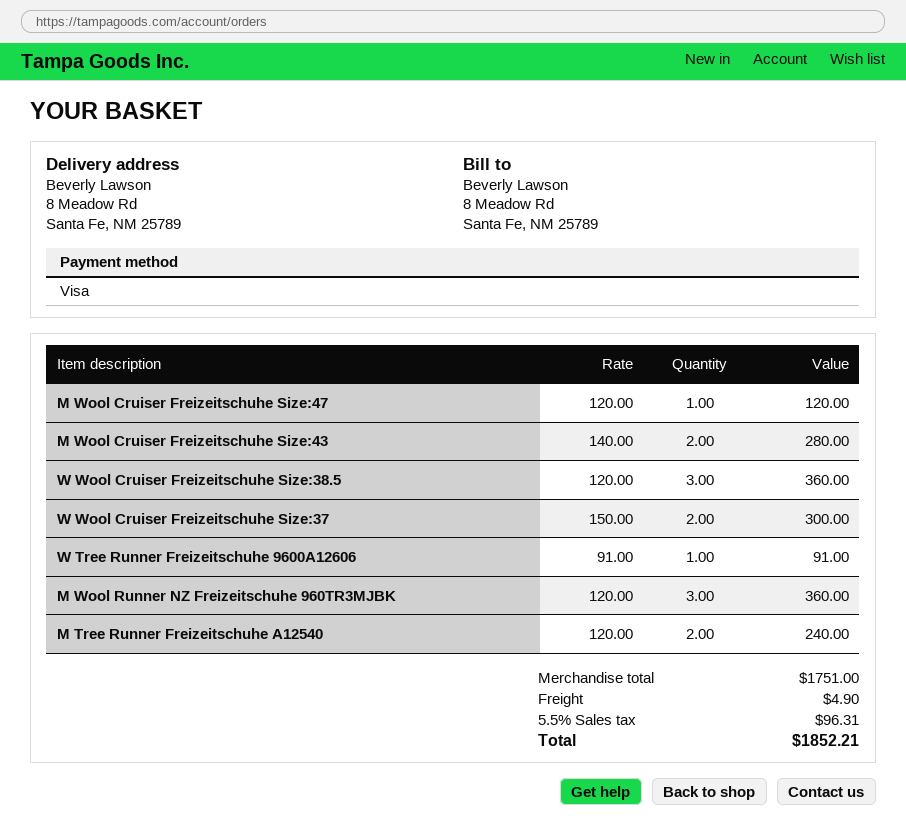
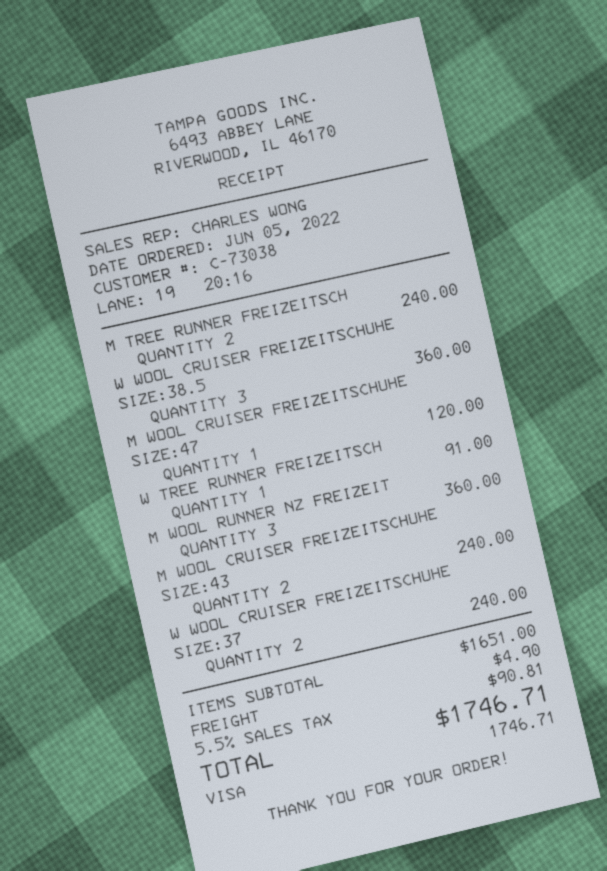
M Wool Cruiser Freizeitschuhe Size:43: 2 for 280.00 -> 2 for 240.00
W Wool Cruiser Freizeitschuhe Size:37: 2 for 300.00 -> 2 for 240.00
subtotal: 1751.00 -> 1651.00
tax: 5.5% = 96.31 -> 5.5% = 90.81
total: 1852.21 -> 1746.71

